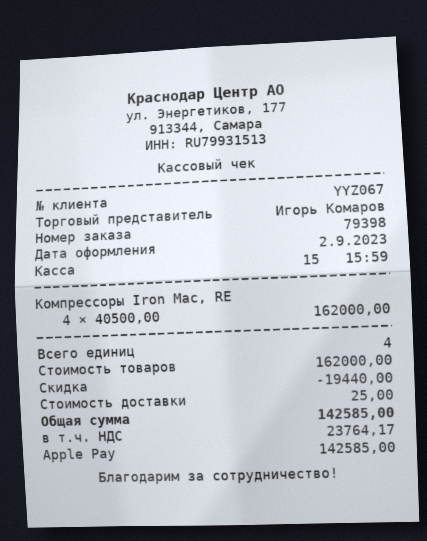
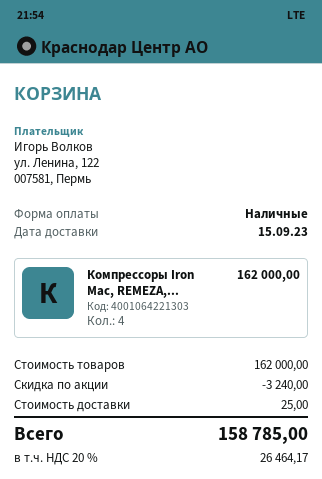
payment method: Apple Pay -> cash
discount: 19440.00 -> 3240.00
tax: 23764.17 -> 26464.17
total: 142585.00 -> 158785.00

